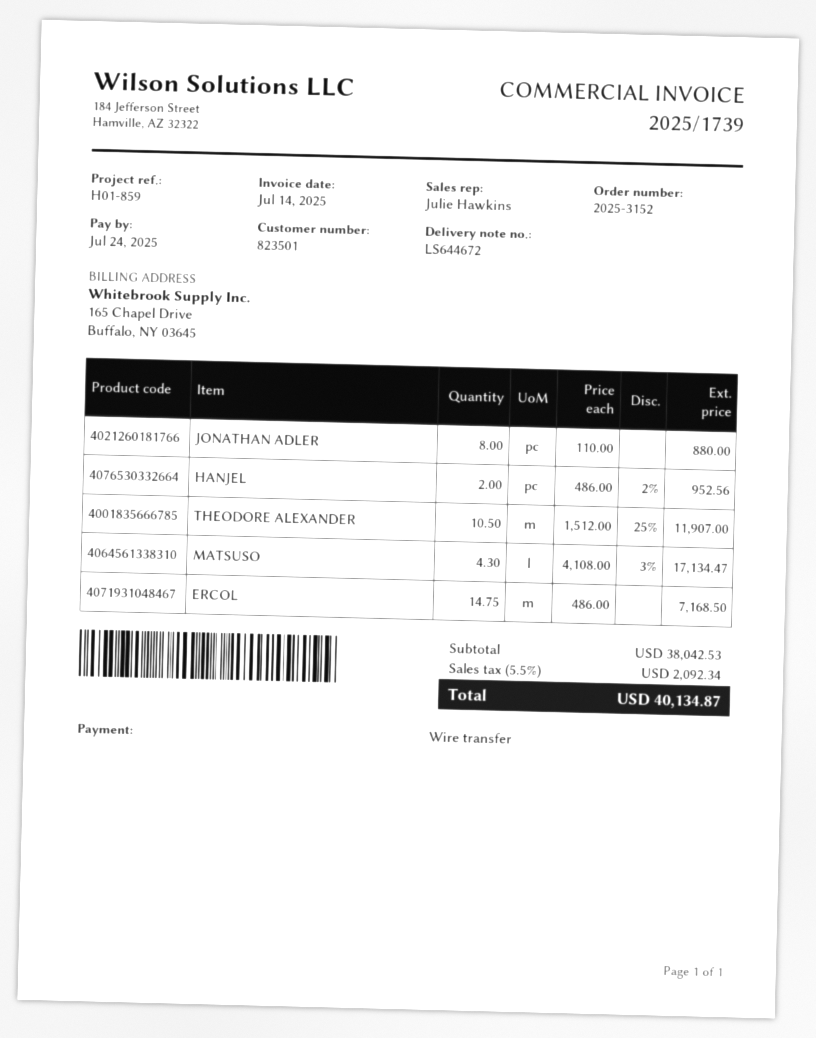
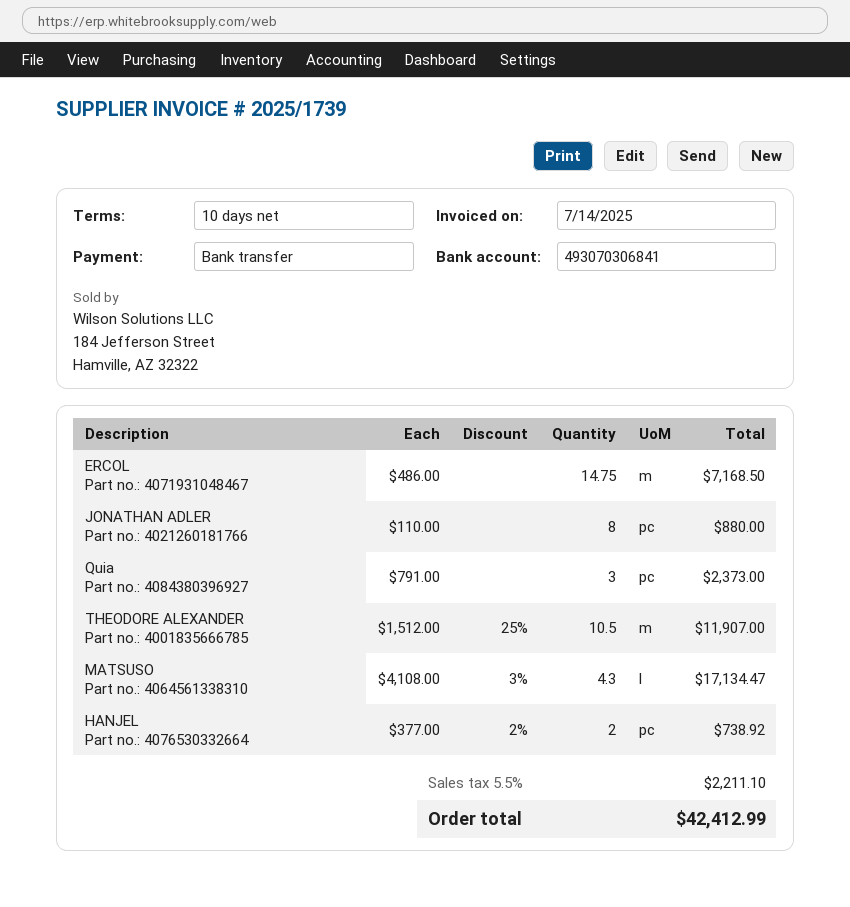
HANJEL: 2 x 486.00 - 2% = 952.56 -> 2 x 377.00 - 2% = 738.92
Quia: none -> 3 x 791.00 = 2373.00
tax: 5.5% = 2092.34 -> 5.5% = 2211.10
total: 40134.87 -> 42412.99

